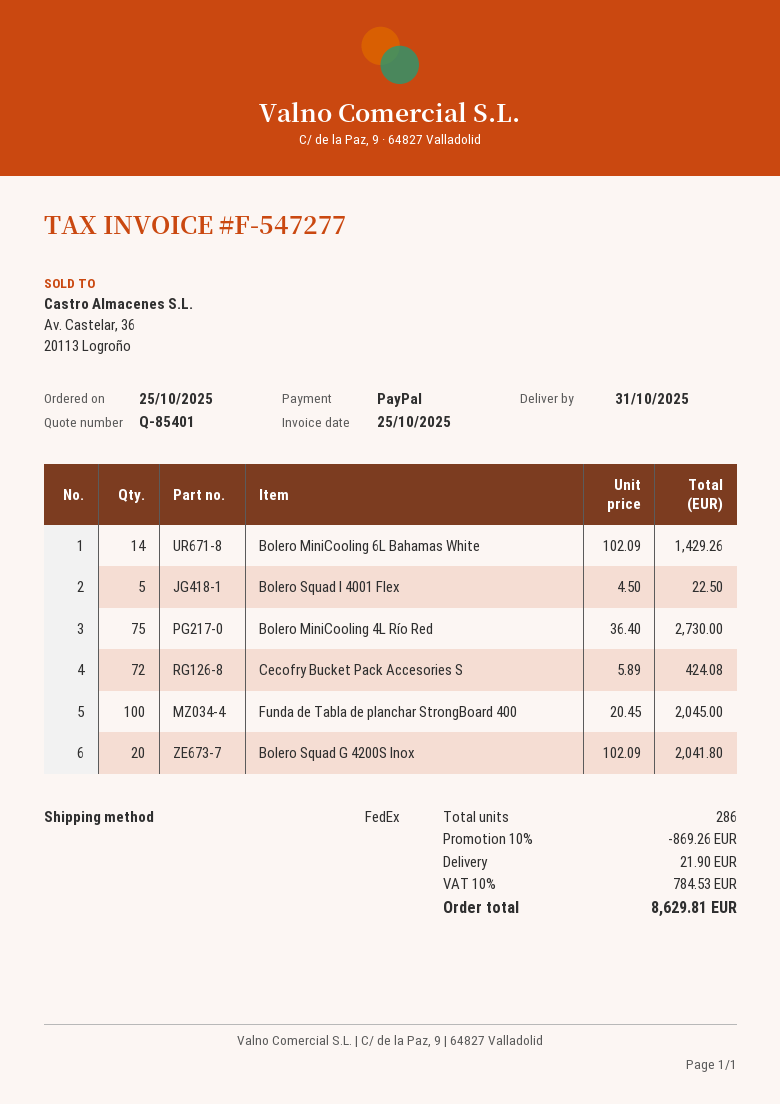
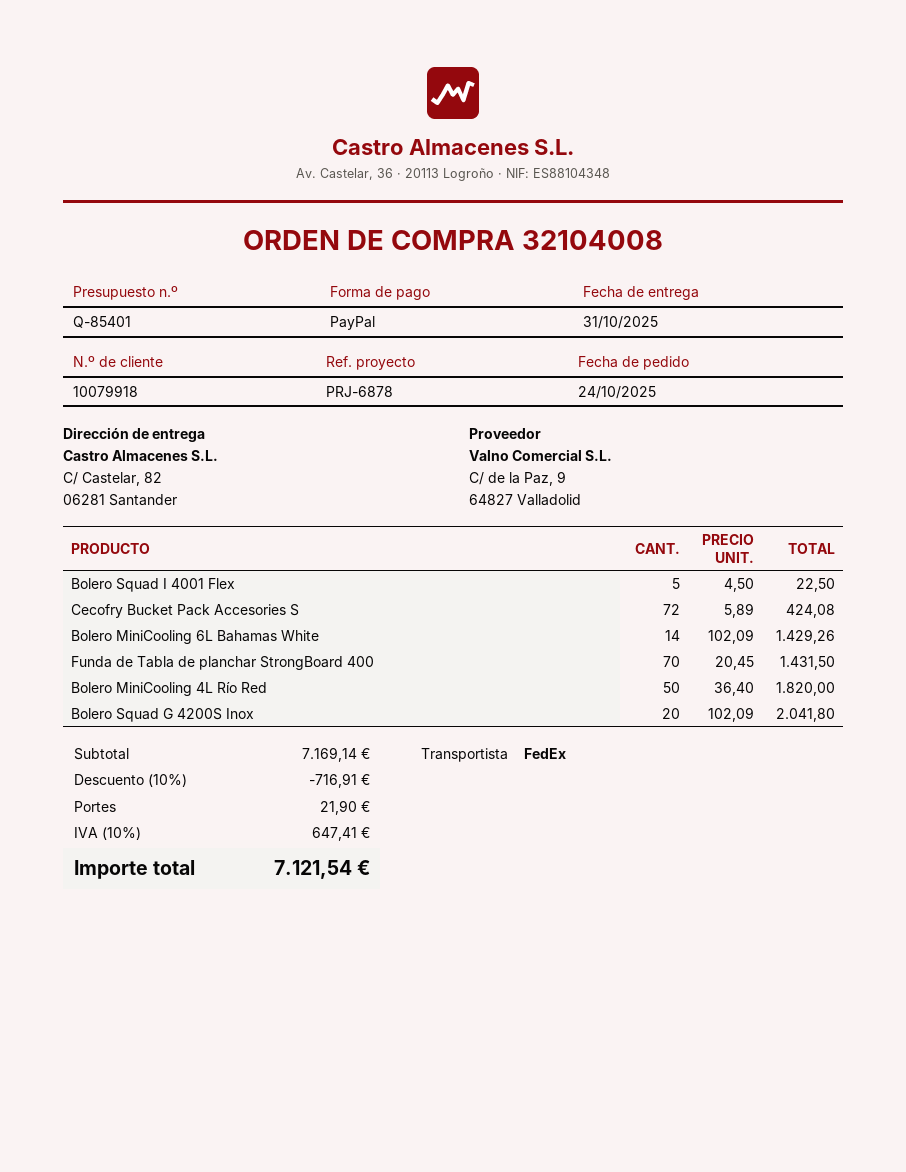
order date: 2025-10-25 -> 2025-10-24
Bolero MiniCooling 4L Río Red: 75 x 36.40 = 2730.00 -> 50 x 36.40 = 1820.00
Funda de Tabla de planchar StrongBoard 400: 100 x 20.45 = 2045.00 -> 70 x 20.45 = 1431.50
discount: 10% = 869.26 -> 10% = 716.91
tax: 10% = 784.53 -> 10% = 647.41
total: 8629.81 -> 7121.54

